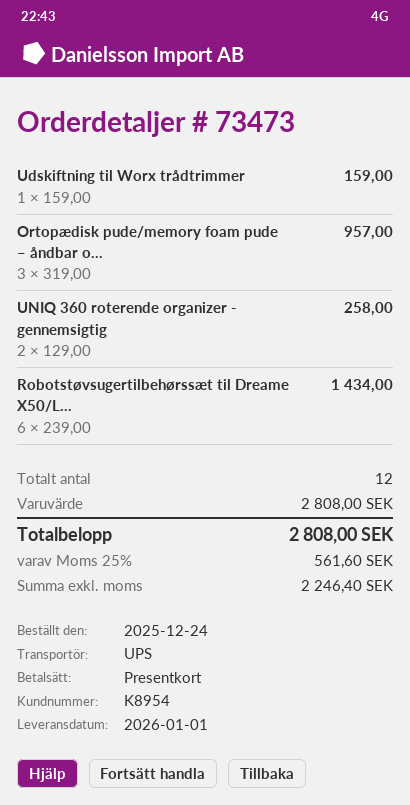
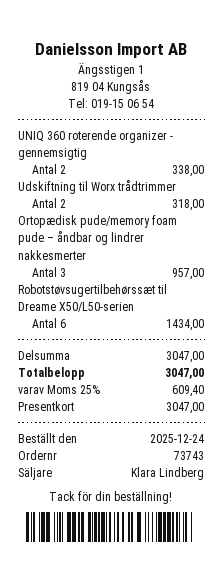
order number: 73473 -> 73743
Udskiftning til Worx trådtrimmer: 1 for 159.00 -> 2 for 318.00
UNIQ 360 roterende organizer - gennemsigtig: 2 for 258.00 -> 2 for 338.00
subtotal: 2808.00 -> 3047.00
tax: 25% = 561.60 -> 25% = 609.40
total: 2808.00 -> 3047.00

